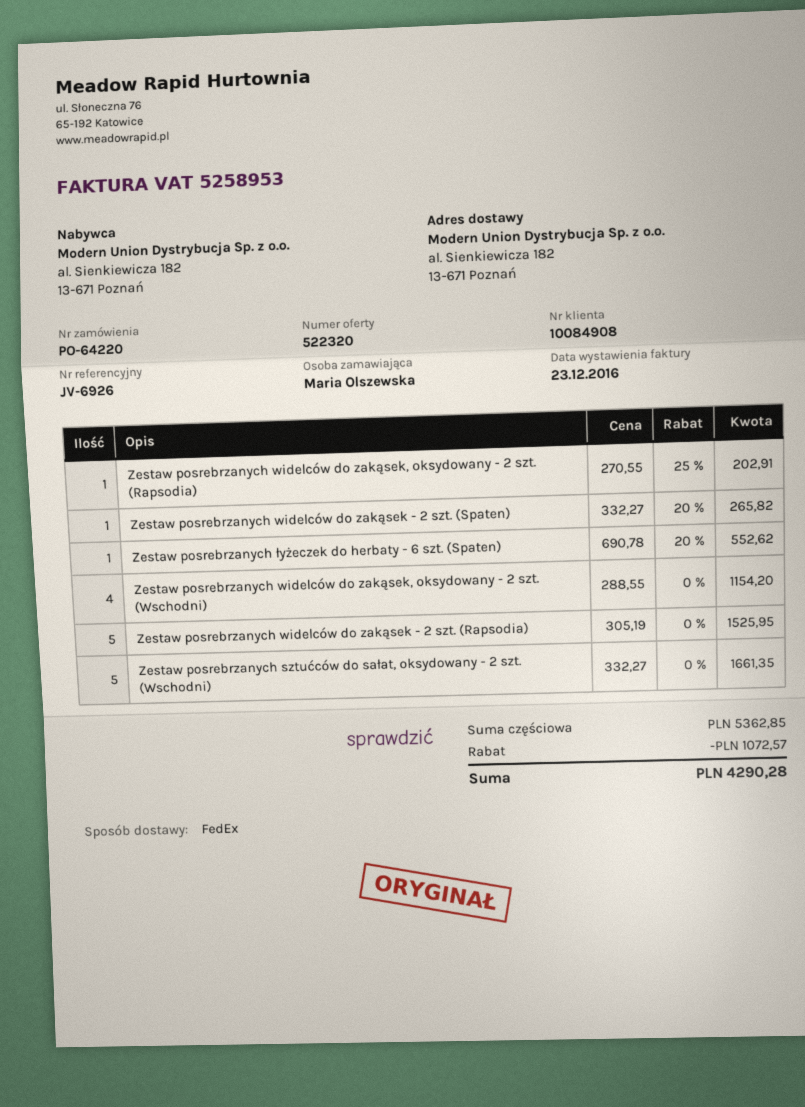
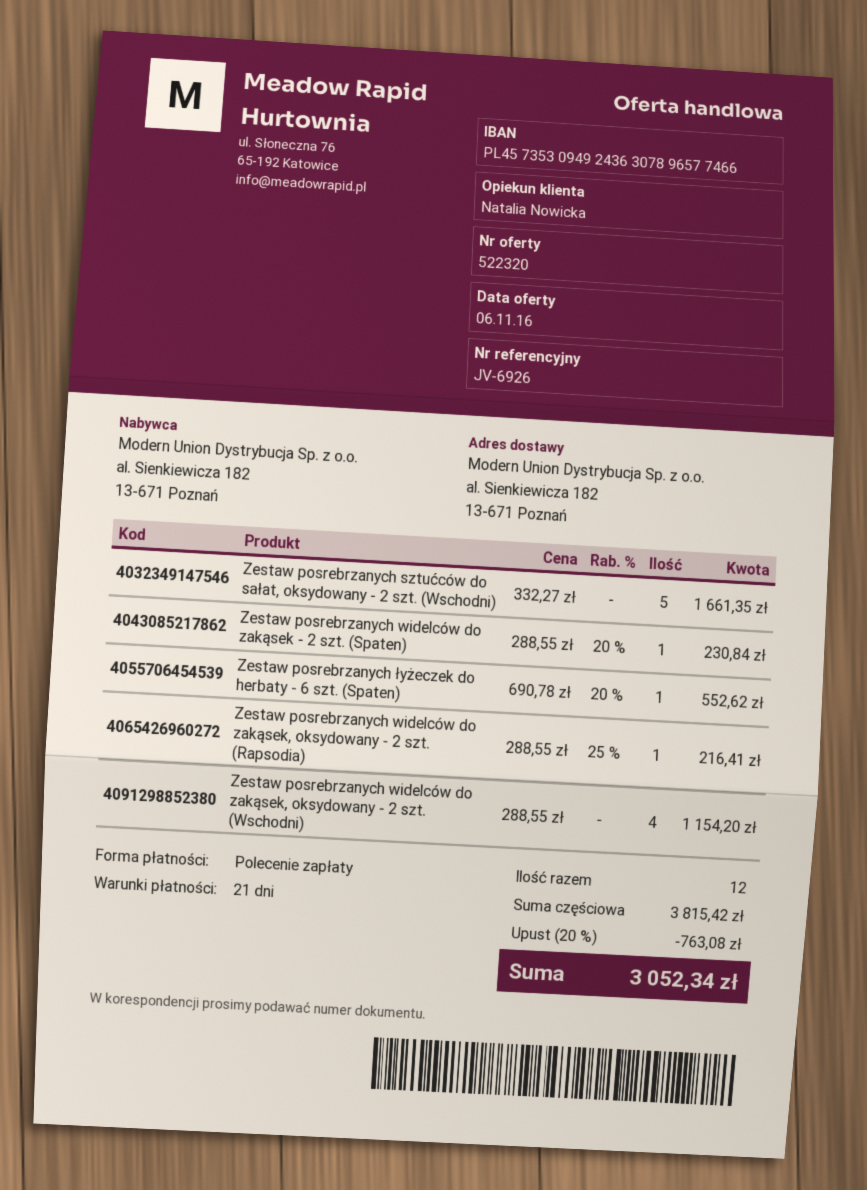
Zestaw posrebrzanych widelców do zakąsek, oksydowany - 2 szt. (Rapsodia): 1 x 270.55 - 25% = 202.91 -> 1 x 288.55 - 25% = 216.41
Zestaw posrebrzanych widelców do zakąsek - 2 szt. (Spaten): 1 x 332.27 - 20% = 265.82 -> 1 x 288.55 - 20% = 230.84
Zestaw posrebrzanych widelców do zakąsek - 2 szt. (Rapsodia): 5 x 305.19 = 1525.95 -> none
subtotal: 5362.85 -> 3815.42
discount: 1072.57 -> 763.08
total: 4290.28 -> 3052.34

